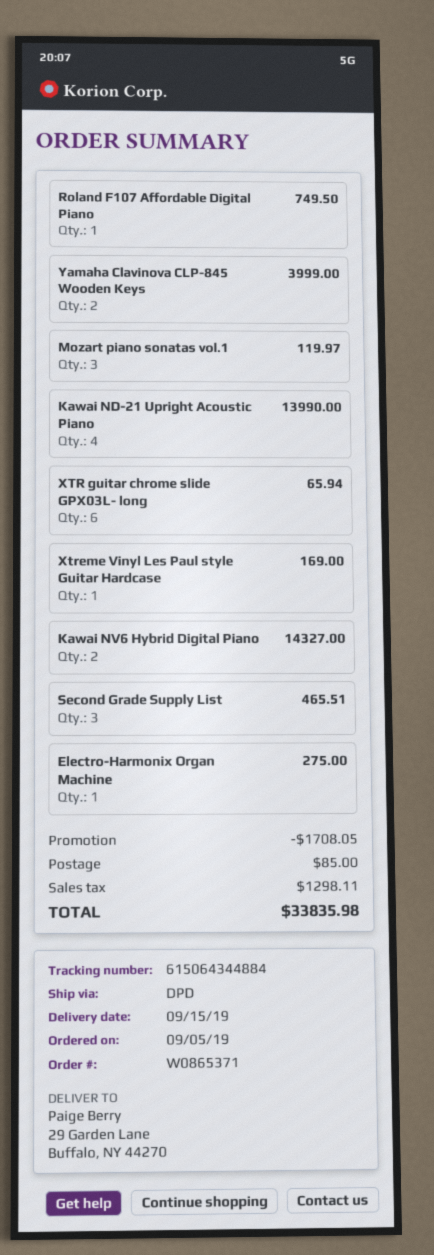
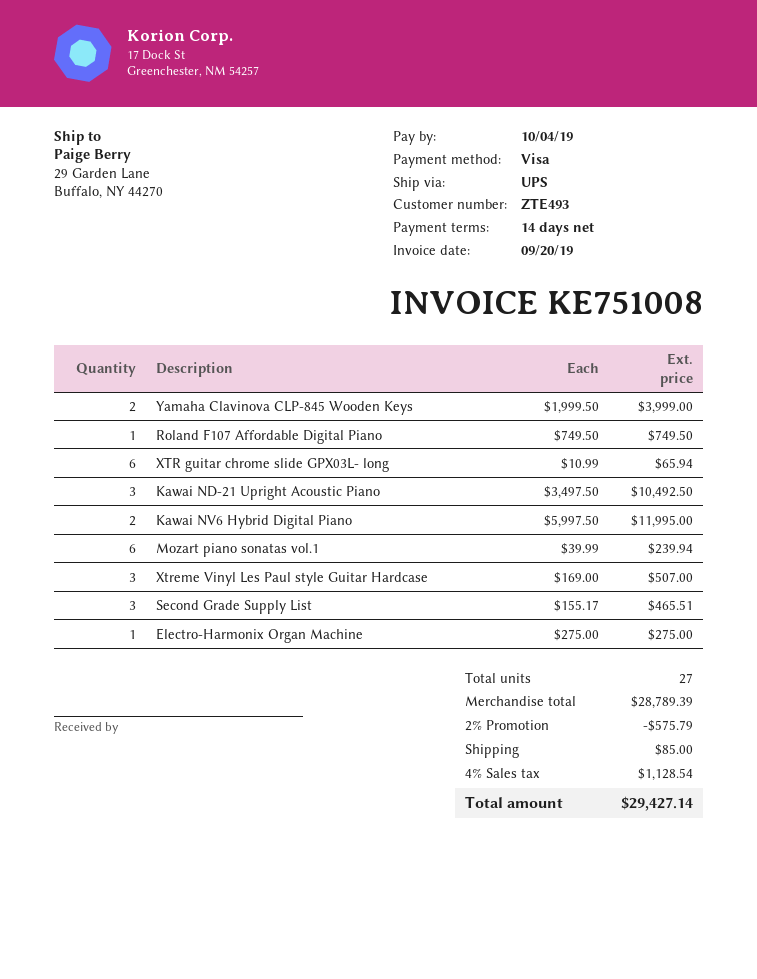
shipping method: DPD -> UPS
Mozart piano sonatas vol.1: 3 for 119.97 -> 6 for 239.94
Kawai ND-21 Upright Acoustic Piano: 4 for 13990.00 -> 3 for 10492.50
Xtreme Vinyl Les Paul style Guitar Hardcase: 1 for 169.00 -> 3 for 507.00
Kawai NV6 Hybrid Digital Piano: 2 for 14327.00 -> 2 for 11995.00
discount: 1708.05 -> 575.79
tax: 1298.11 -> 1128.54
total: 33835.98 -> 29427.14

